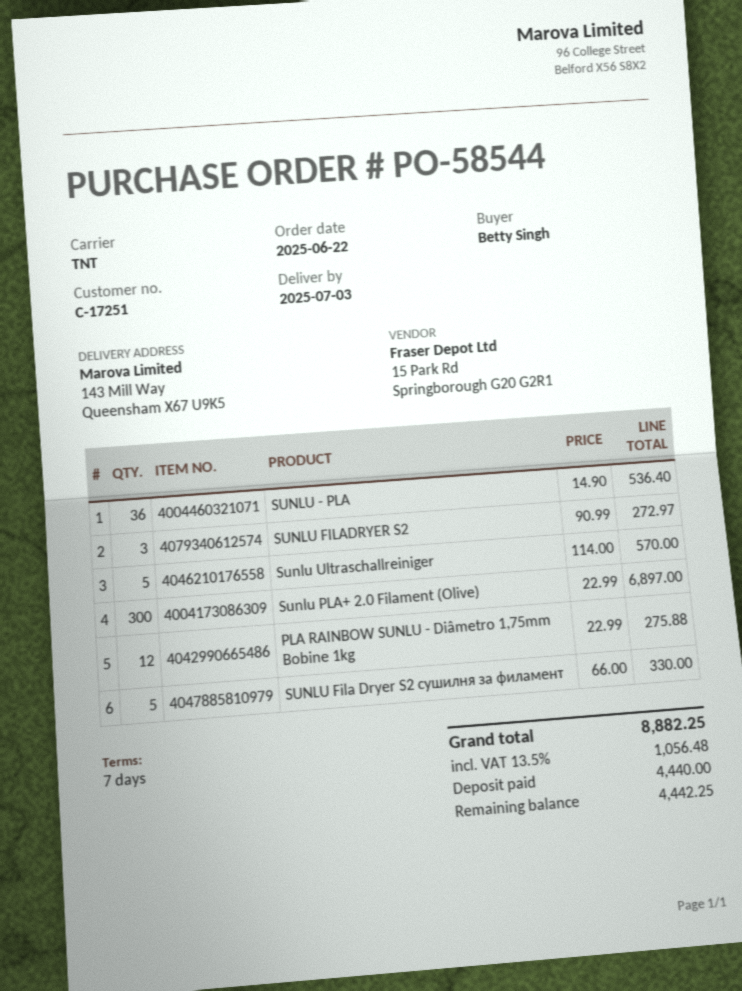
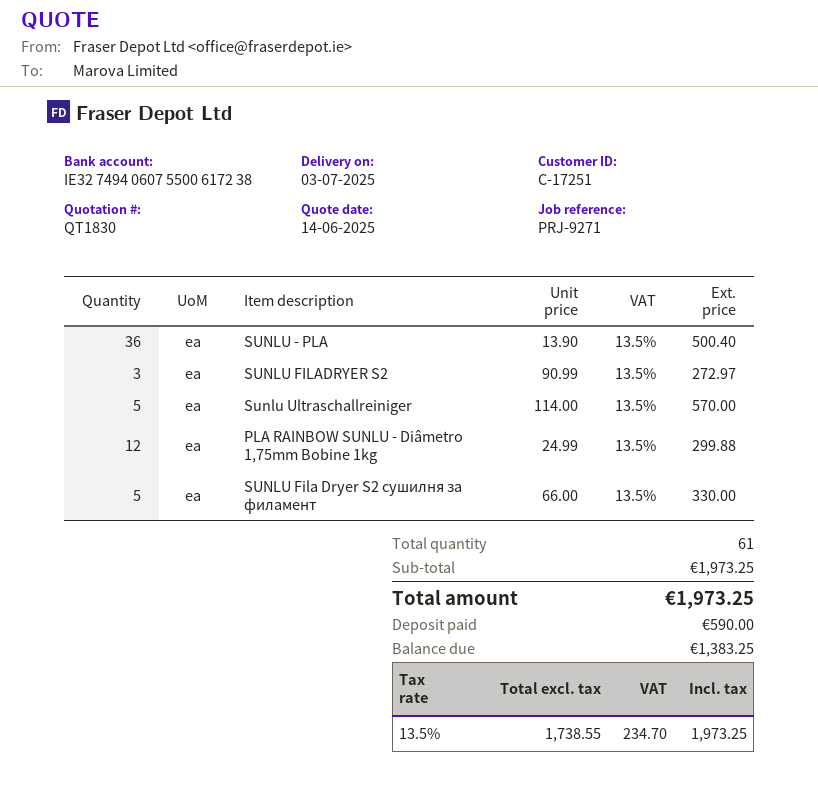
SUNLU - PLA: 36 x 14.90 = 536.40 -> 36 x 13.90 = 500.40
Sunlu PLA+ 2.0 Filament (Olive): 300 x 22.99 = 6897.00 -> none
PLA RAINBOW SUNLU - Diâmetro 1,75mm Bobine 1kg: 12 x 22.99 = 275.88 -> 12 x 24.99 = 299.88
tax: 13.5% = 1056.48 -> 13.5% = 234.70
total: 8882.25 -> 1973.25
deposit: 4440.00 -> 590.00
balance: 4442.25 -> 1383.25

